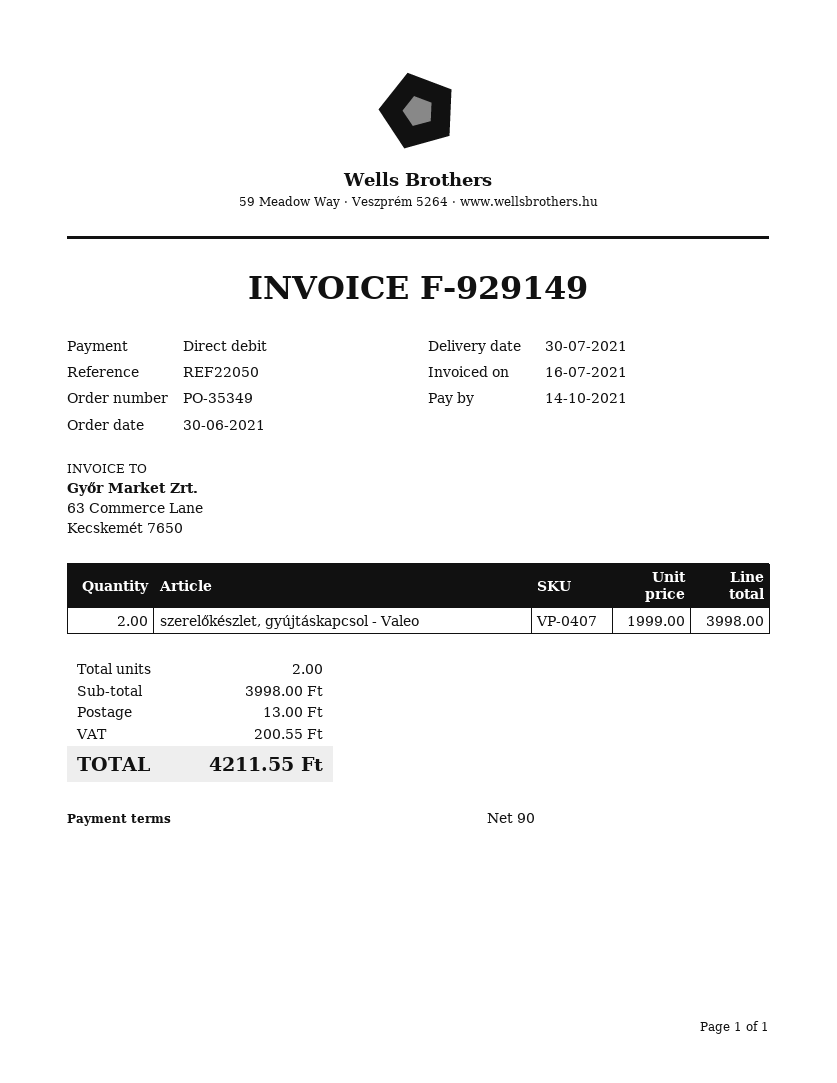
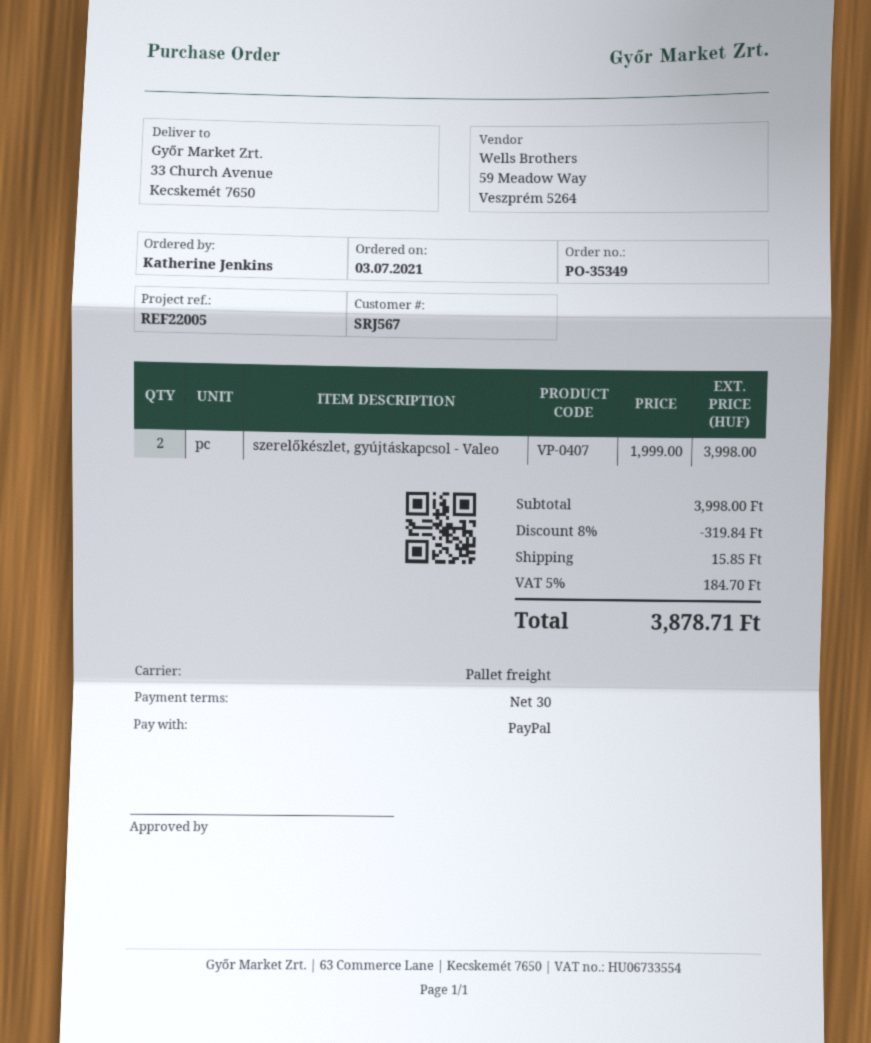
order date: 2021-06-30 -> 2021-07-03
payment terms: 90 days -> 30 days
reference: REF22050 -> REF22005
payment method: direct debit -> PayPal
discount: none -> 8% = 319.84
shipping: 13.00 -> 15.85
tax: 200.55 -> 184.70
total: 4211.55 -> 3878.71

